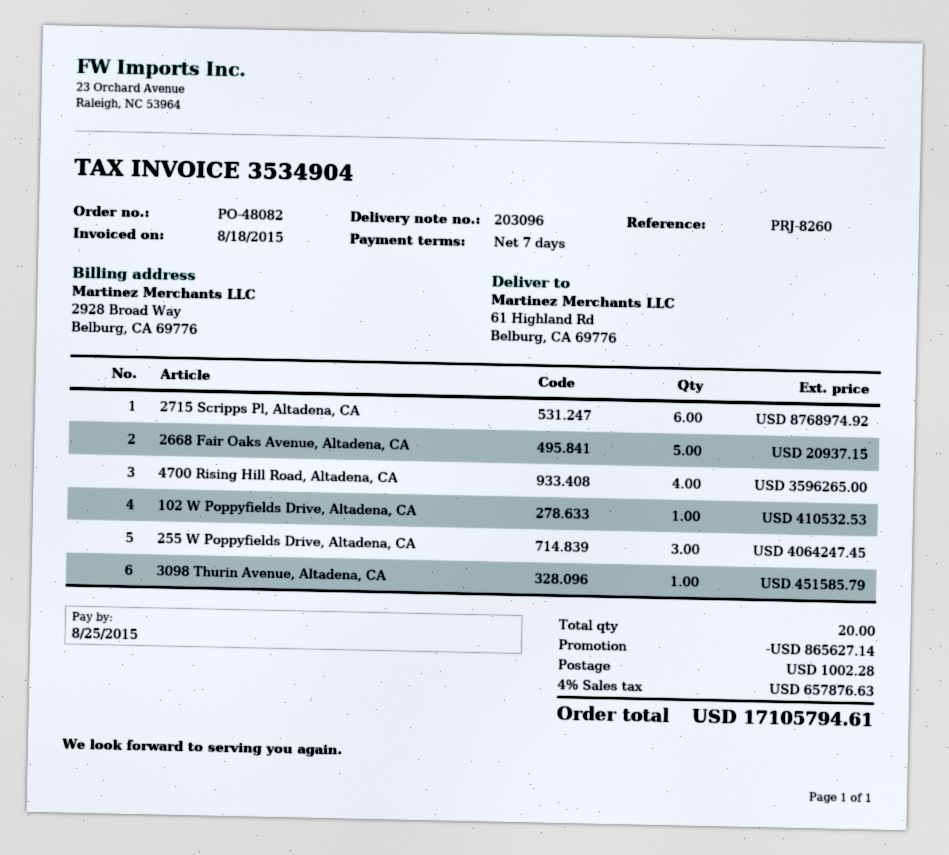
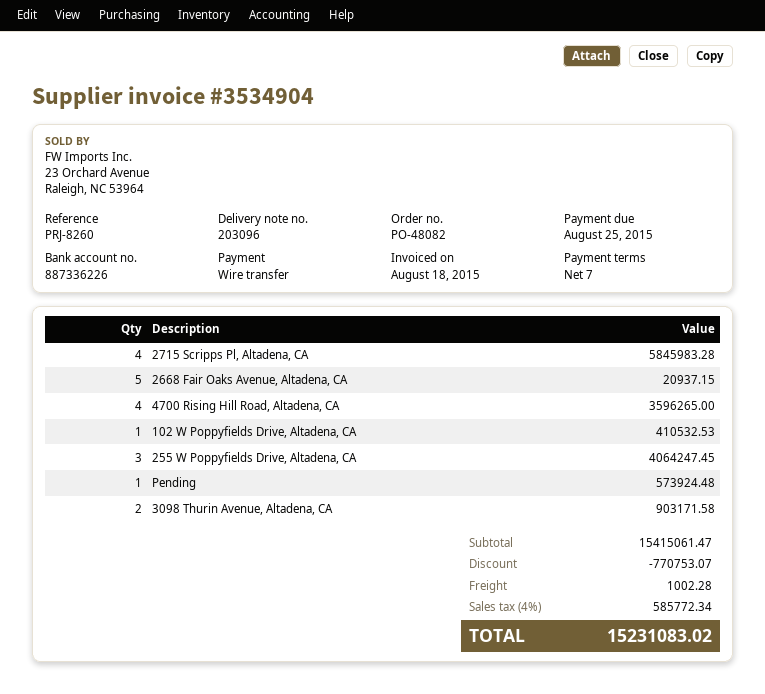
2715 Scripps Pl, Altadena, CA: 6 for 8768974.92 -> 4 for 5845983.28
3098 Thurin Avenue, Altadena, CA: 1 for 451585.79 -> 2 for 903171.58
Pending: none -> 1 for 573924.48
discount: 865627.14 -> 770753.07
tax: 4% = 657876.63 -> 4% = 585772.34
total: 17105794.61 -> 15231083.02

